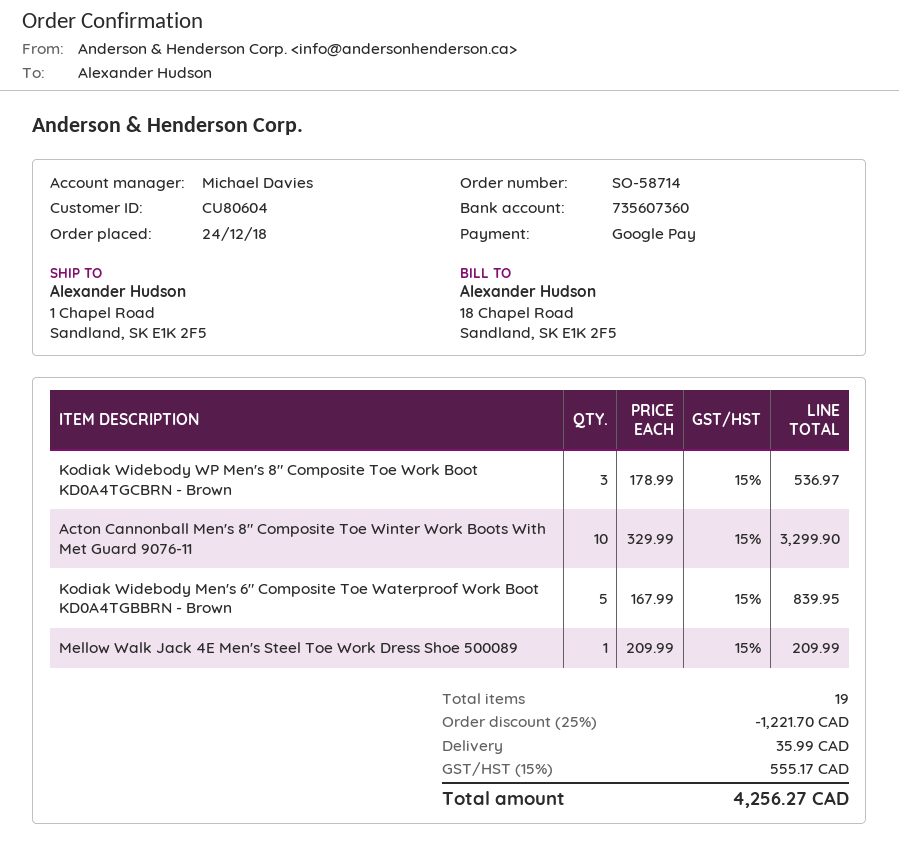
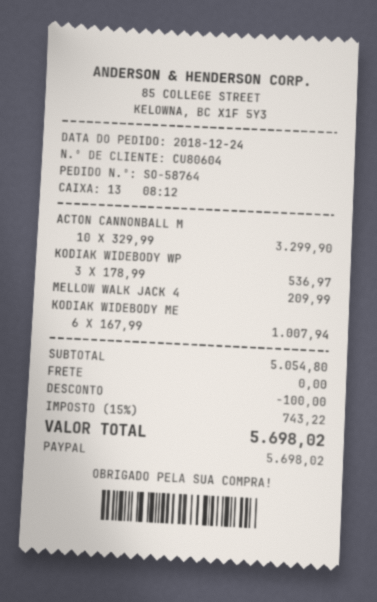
order number: SO-58714 -> SO-58764
payment method: Google Pay -> PayPal
Kodiak Widebody Men's 6" Composite Toe Waterproof Work Boot KD0A4TGBBRN - Brown: 5 x 167.99 = 839.95 -> 6 x 167.99 = 1007.94
discount: 1221.70 -> 100.00
shipping: 35.99 -> 0.00
tax: 15% = 555.17 -> 15% = 743.22
total: 4256.27 -> 5698.02

